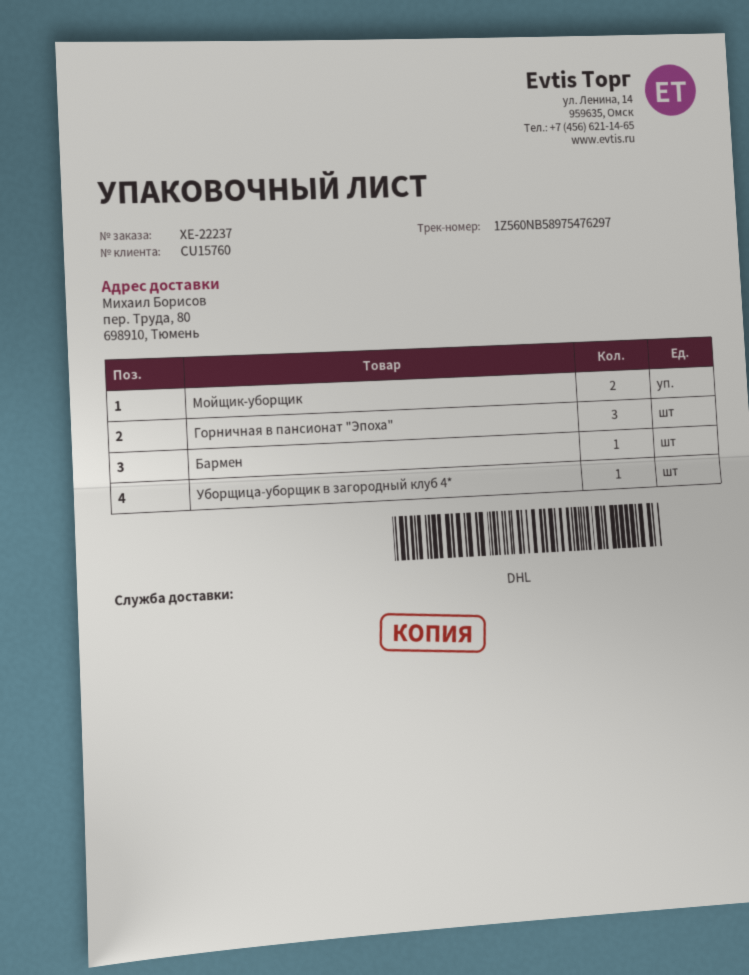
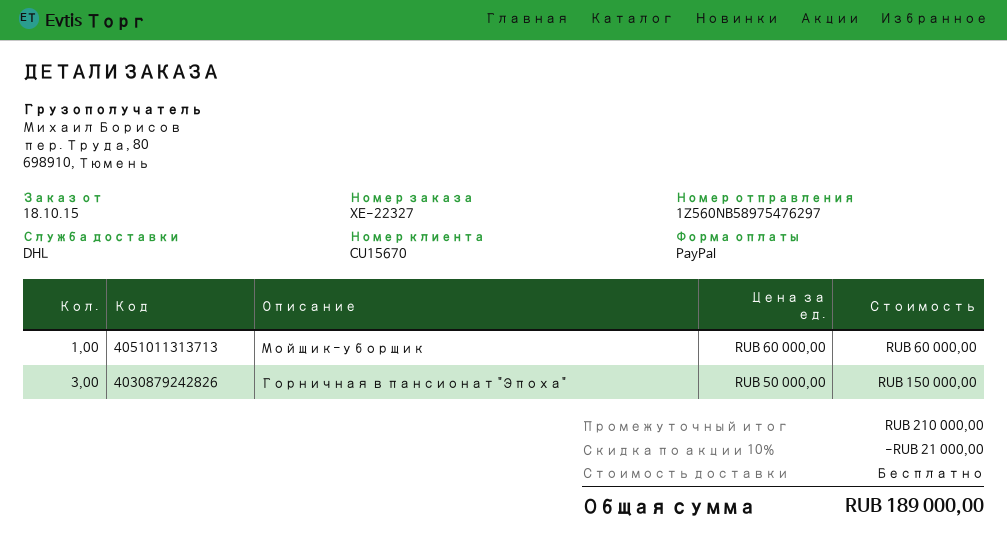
order number: XE-22237 -> XE-22327
customer number: CU15760 -> CU15670
Мойщик-уборщик: 2 -> 1
Бармен: 1 -> none
Уборщица-уборщик в загородный клуб 4*: 1 -> none

